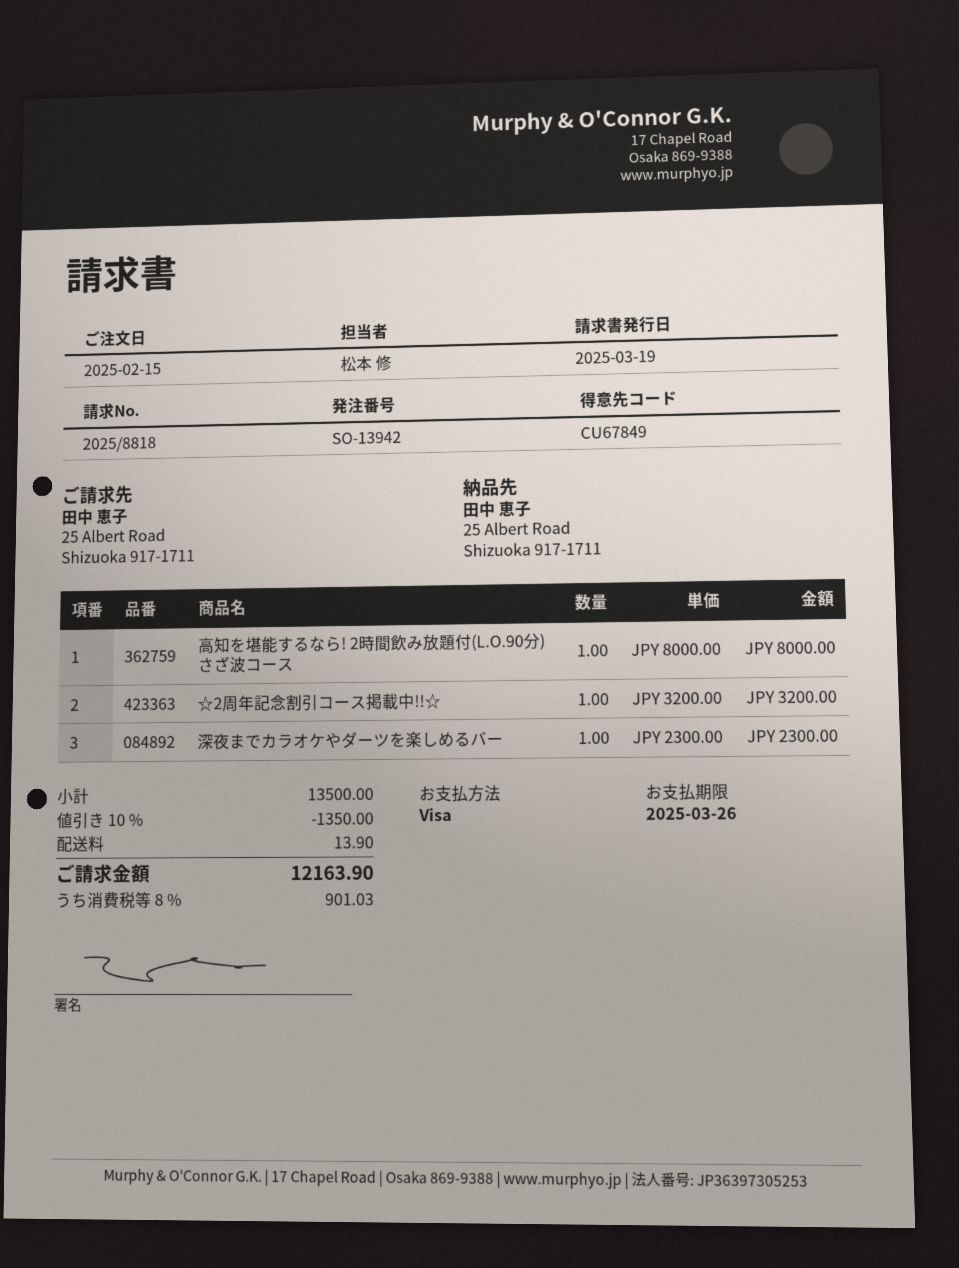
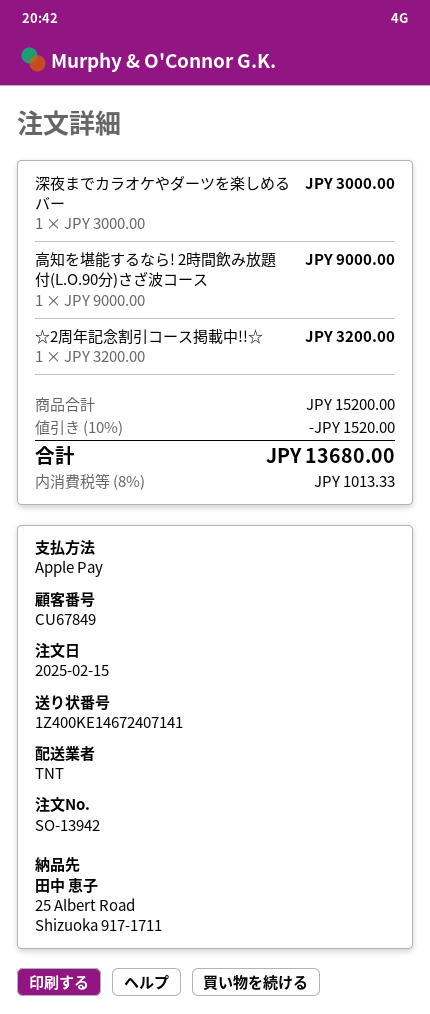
payment method: Visa -> Apple Pay
高知を堪能するなら! 2時間飲み放題付(L.O.90分)さざ波コース: 1 x 8000.00 = 8000.00 -> 1 x 9000.00 = 9000.00
深夜までカラオケやダーツを楽しめるバー: 1 x 2300.00 = 2300.00 -> 1 x 3000.00 = 3000.00
subtotal: 13500.00 -> 15200.00
discount: 10% = 1350.00 -> 10% = 1520.00
shipping: 13.90 -> none
tax: 8% = 901.03 -> 8% = 1013.33
total: 12163.90 -> 13680.00

